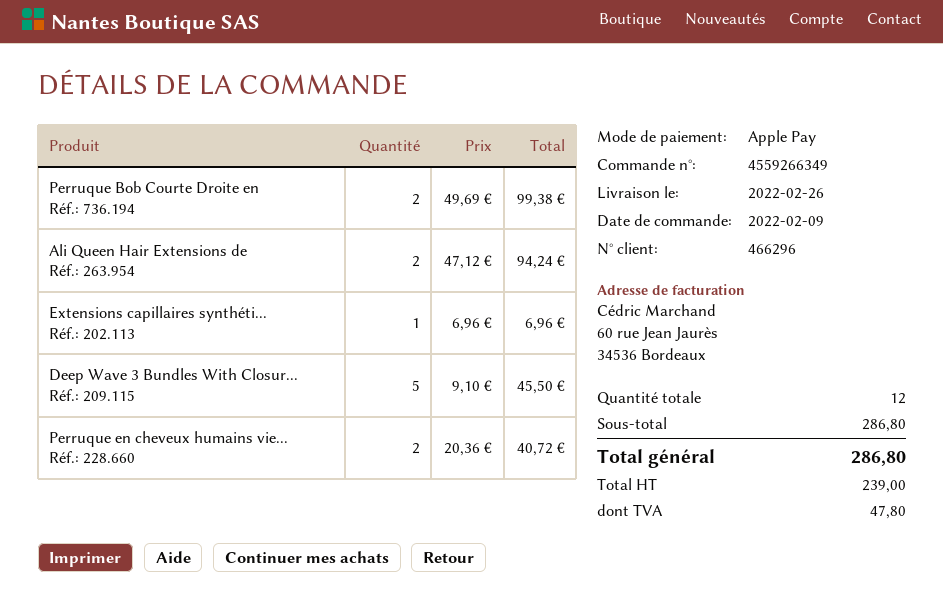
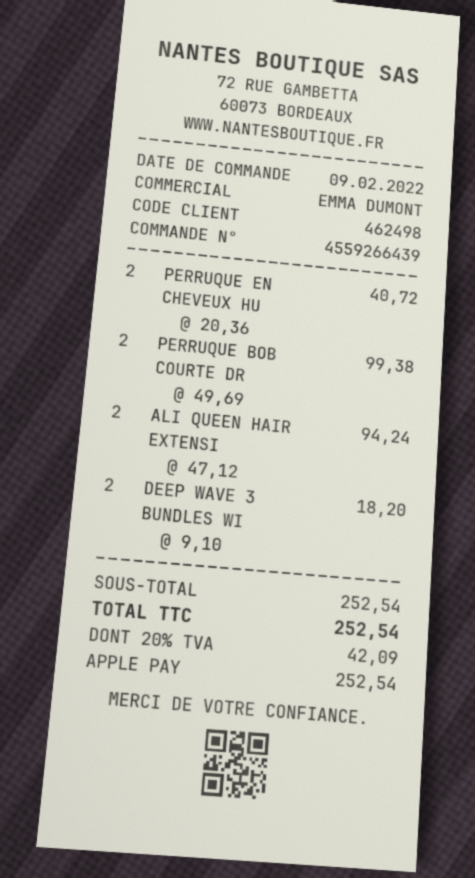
order number: 4559266349 -> 4559266439
customer number: 466296 -> 462498
Extensions capillaires synthéti...: 1 x 6.96 = 6.96 -> none
Deep Wave 3 Bundles With Closur...: 5 x 9.10 = 45.50 -> 2 x 9.10 = 18.20
subtotal: 286.80 -> 252.54
tax: 47.80 -> 42.09
total: 286.80 -> 252.54

